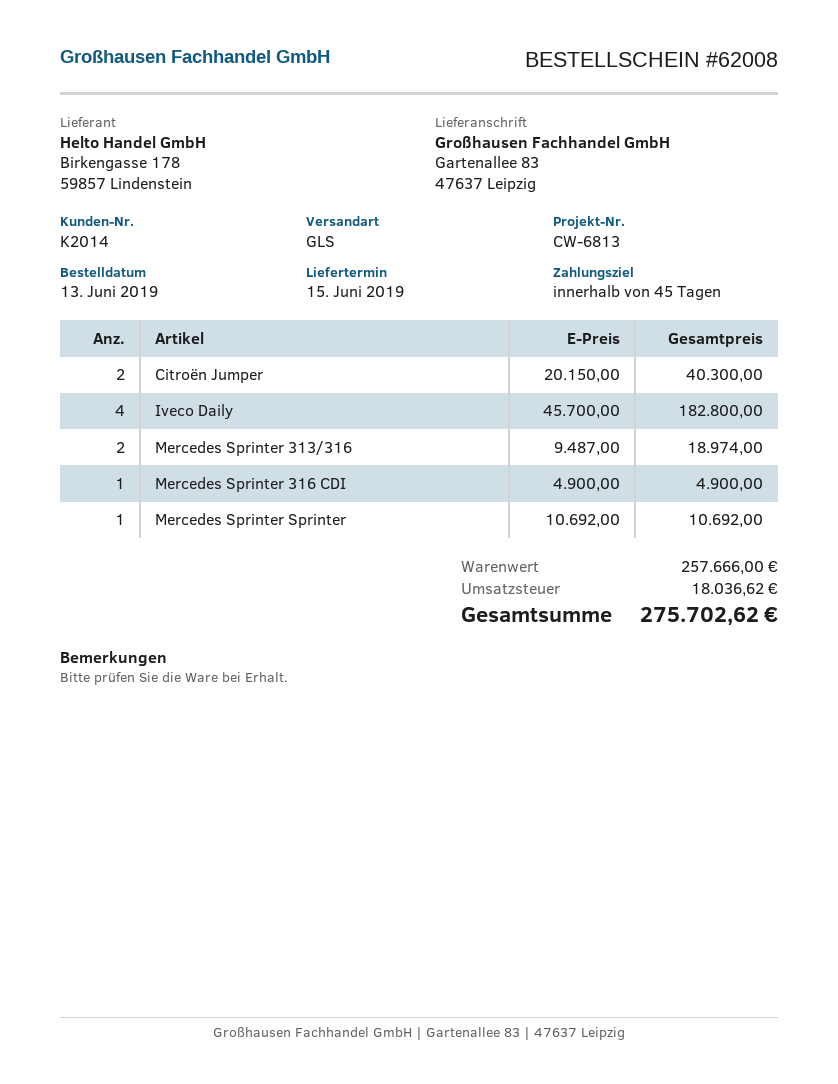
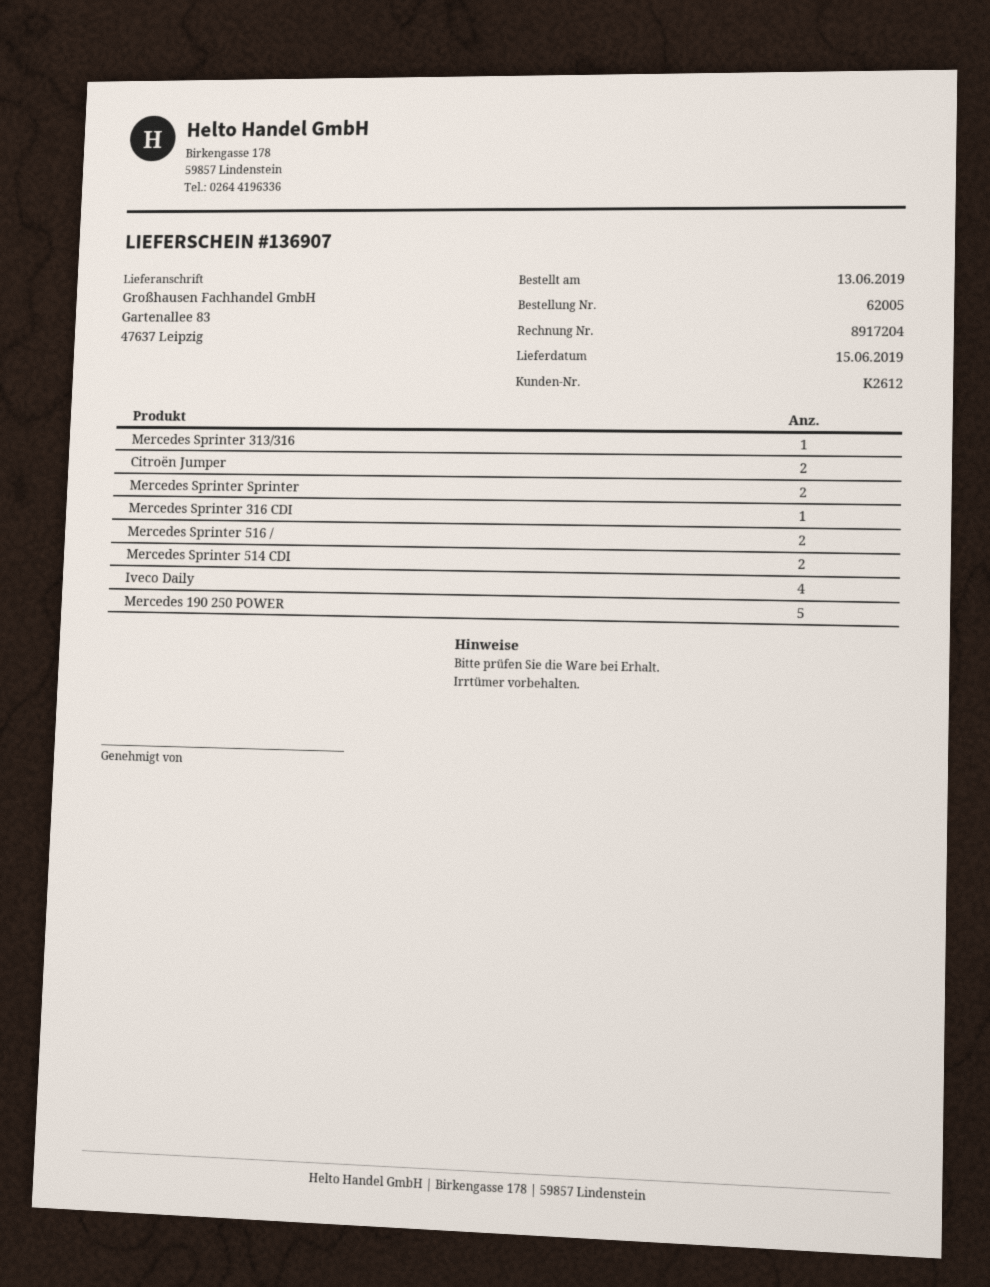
order number: 62008 -> 62005
customer number: K2014 -> K2612
Mercedes Sprinter 313/316: 2 -> 1
Mercedes Sprinter Sprinter: 1 -> 2
Mercedes Sprinter 516 /: none -> 2
Mercedes Sprinter 514 CDI: none -> 2
Mercedes 190 250 POWER: none -> 5

